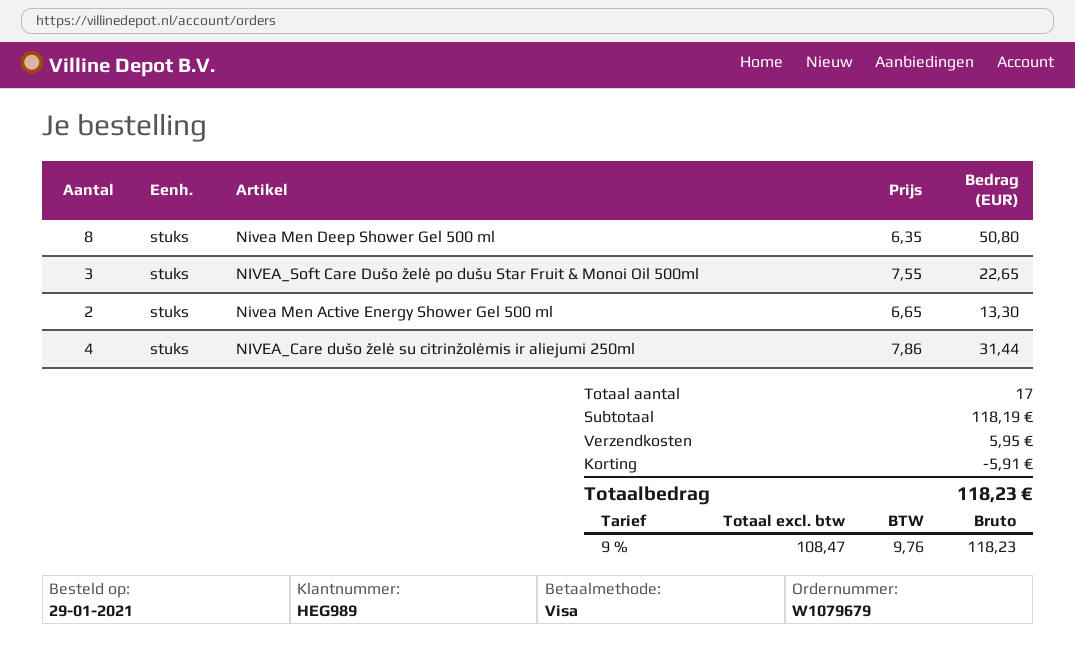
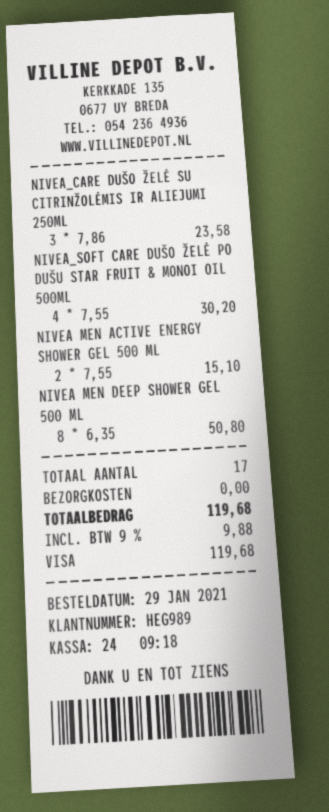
NIVEA_Soft Care Dušo želė po dušu Star Fruit & Monoi Oil 500ml: 3 x 7.55 = 22.65 -> 4 x 7.55 = 30.20
Nivea Men Active Energy Shower Gel 500 ml: 2 x 6.65 = 13.30 -> 2 x 7.55 = 15.10
NIVEA_Care dušo želė su citrinžolėmis ir aliejumi 250ml: 4 x 7.86 = 31.44 -> 3 x 7.86 = 23.58
discount: 5.91 -> none
shipping: 5.95 -> 0.00
tax: 9% = 9.76 -> 9% = 9.88
total: 118.23 -> 119.68

